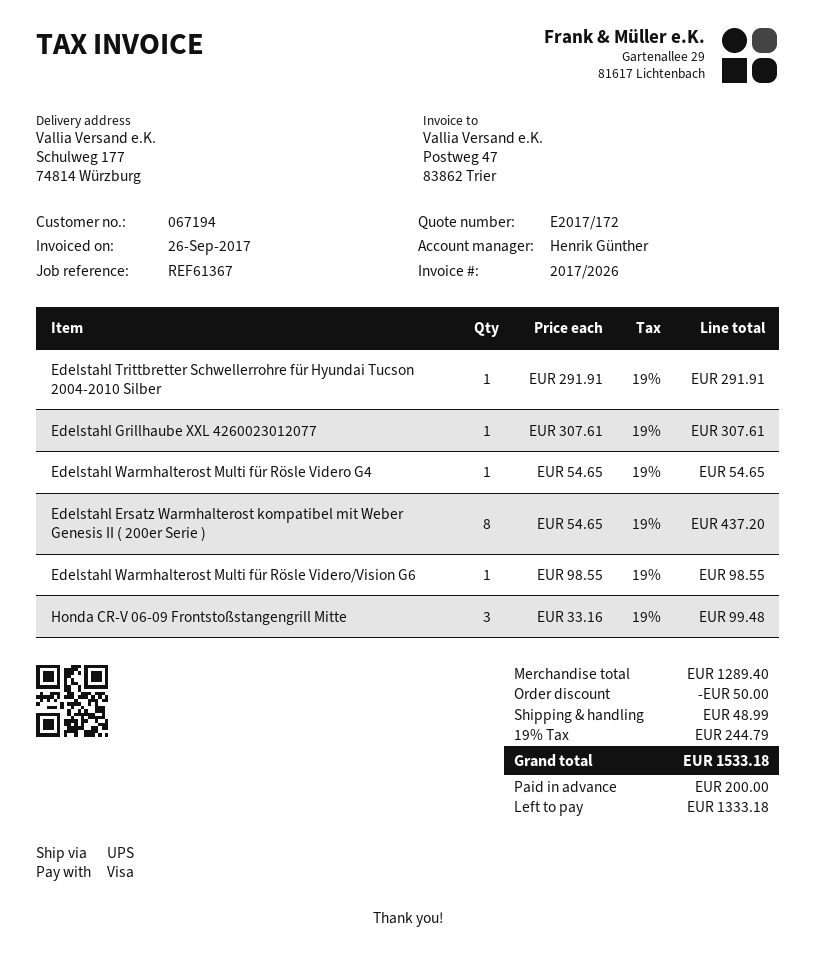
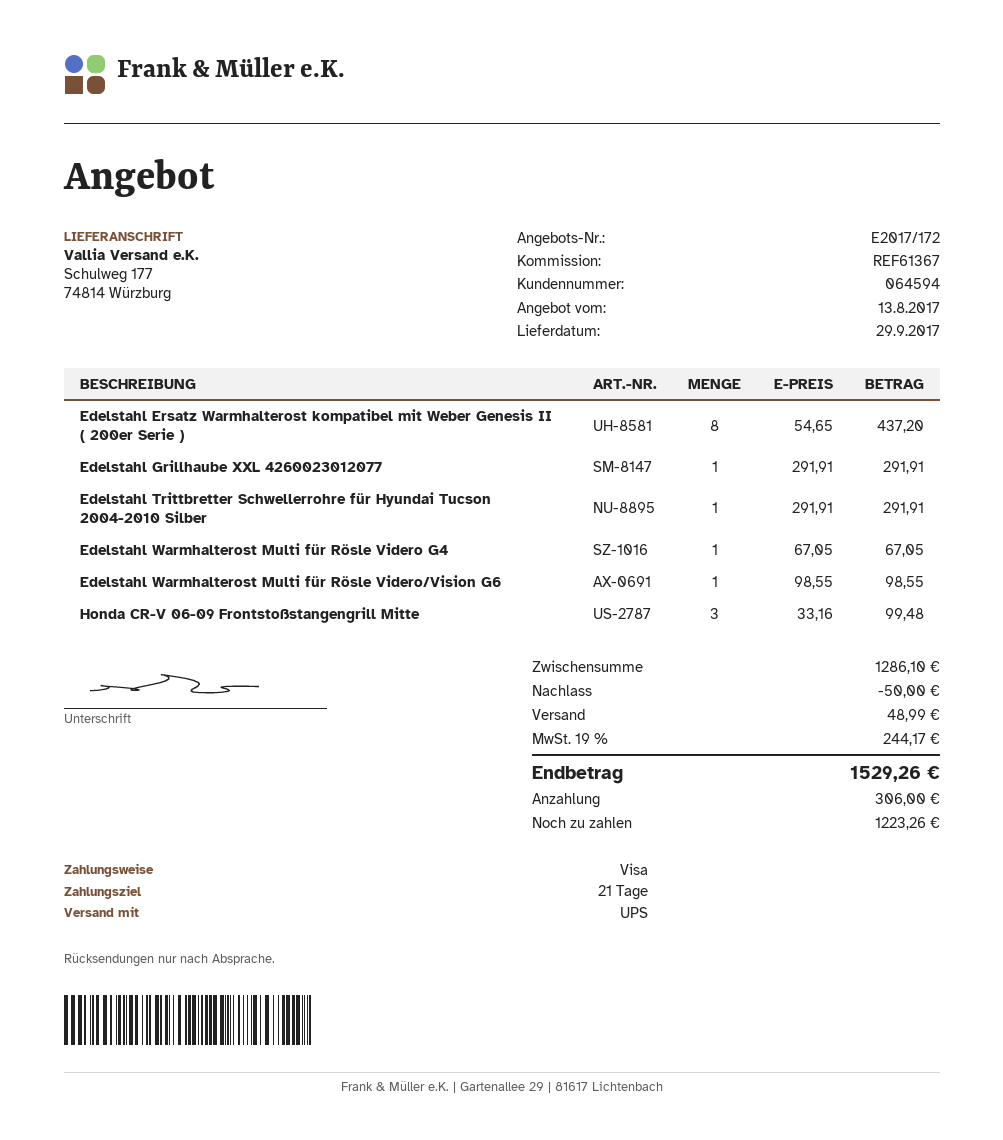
customer number: 067194 -> 064594
Edelstahl Grillhaube XXL 4260023012077: 1 x 307.61 = 307.61 -> 1 x 291.91 = 291.91
Edelstahl Warmhalterost Multi für Rösle Videro G4: 1 x 54.65 = 54.65 -> 1 x 67.05 = 67.05
subtotal: 1289.40 -> 1286.10
tax: 19% = 244.79 -> 19% = 244.17
total: 1533.18 -> 1529.26
deposit: 200.00 -> 306.00
balance: 1333.18 -> 1223.26

